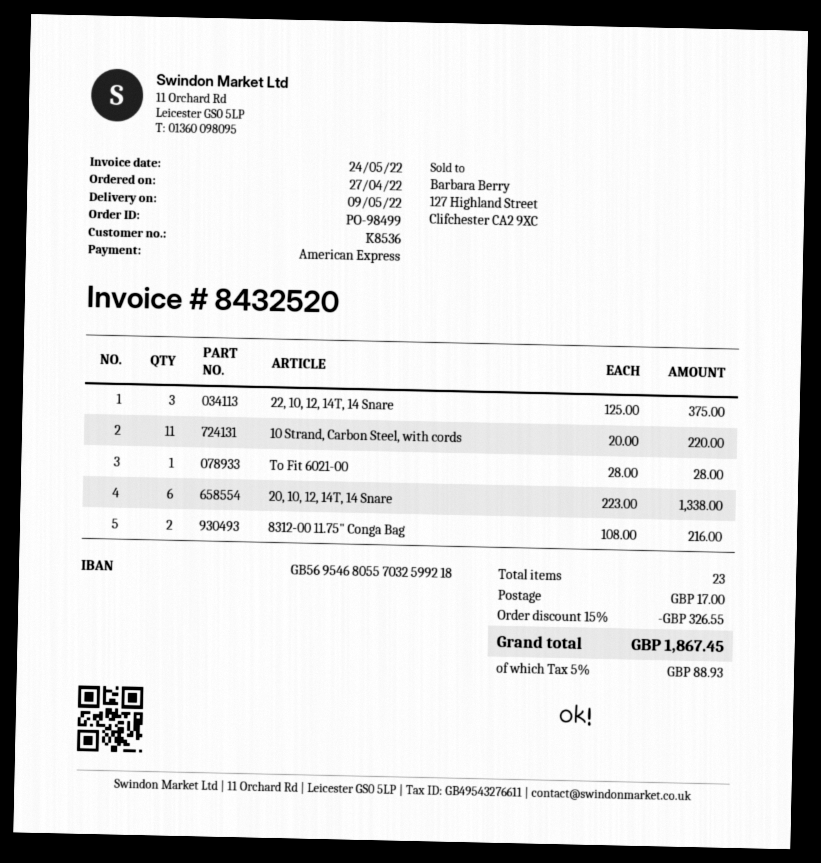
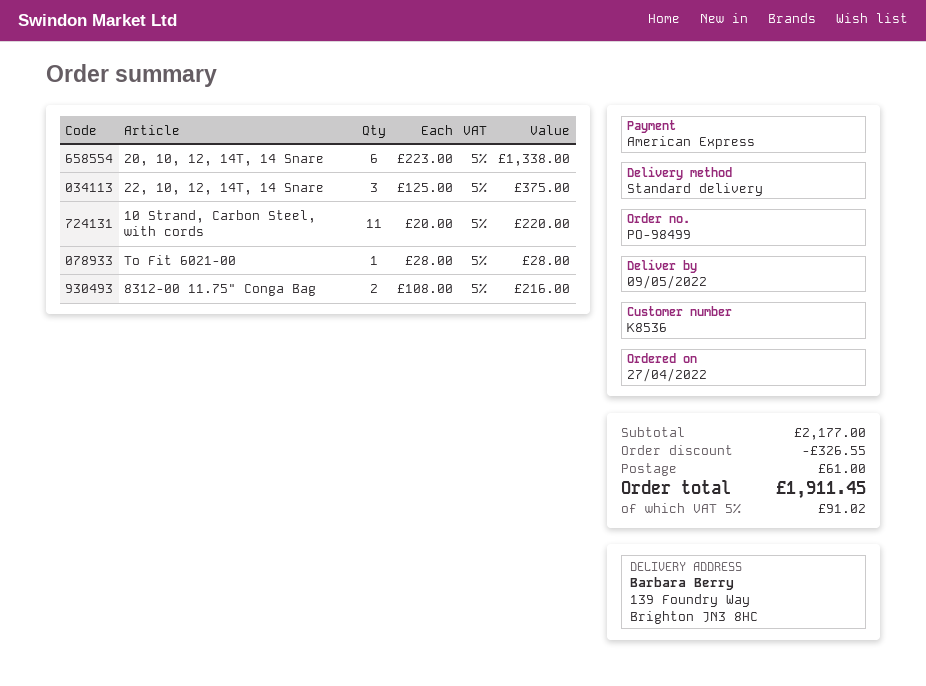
shipping: 17.00 -> 61.00
tax: 5% = 88.93 -> 5% = 91.02
total: 1867.45 -> 1911.45

